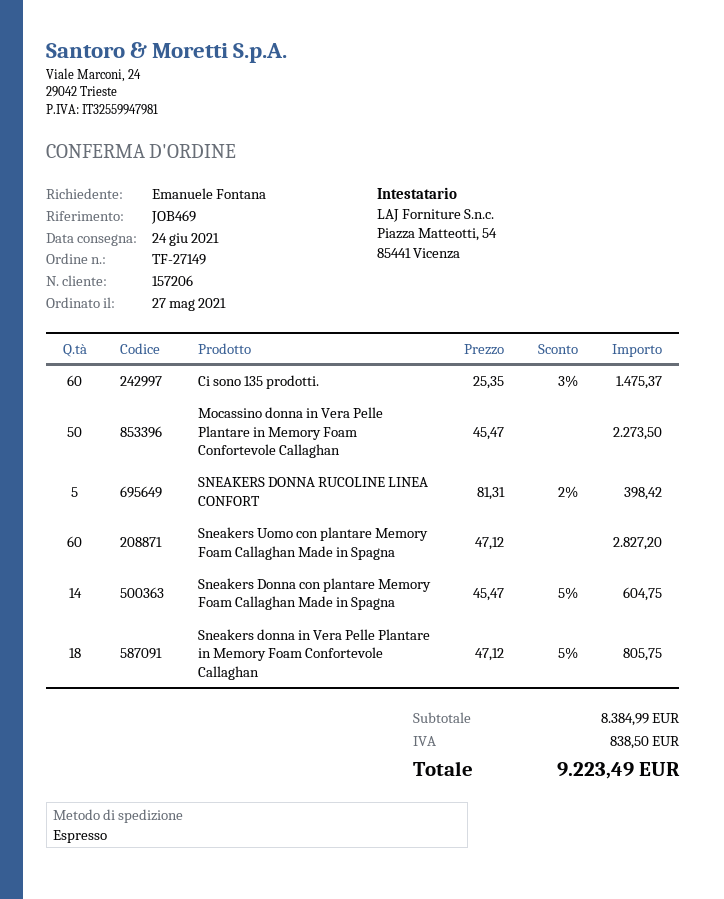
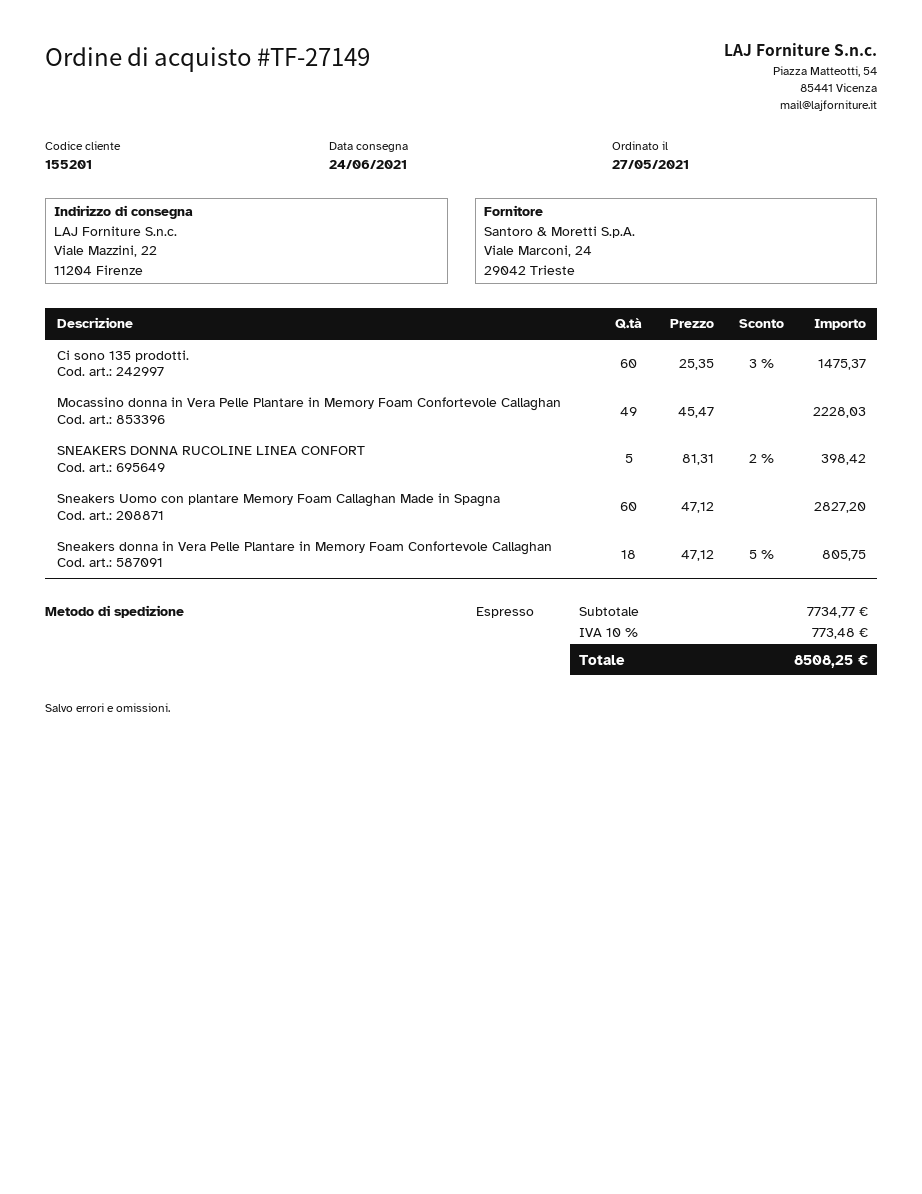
customer number: 157206 -> 155201
Mocassino donna in Vera Pelle Plantare in Memory Foam Confortevole Callaghan: 50 x 45.47 = 2273.50 -> 49 x 45.47 = 2228.03
Sneakers Donna con plantare Memory Foam Callaghan Made in Spagna: 14 x 45.47 - 5% = 604.75 -> none
subtotal: 8384.99 -> 7734.77
tax: 838.50 -> 773.48
total: 9223.49 -> 8508.25

